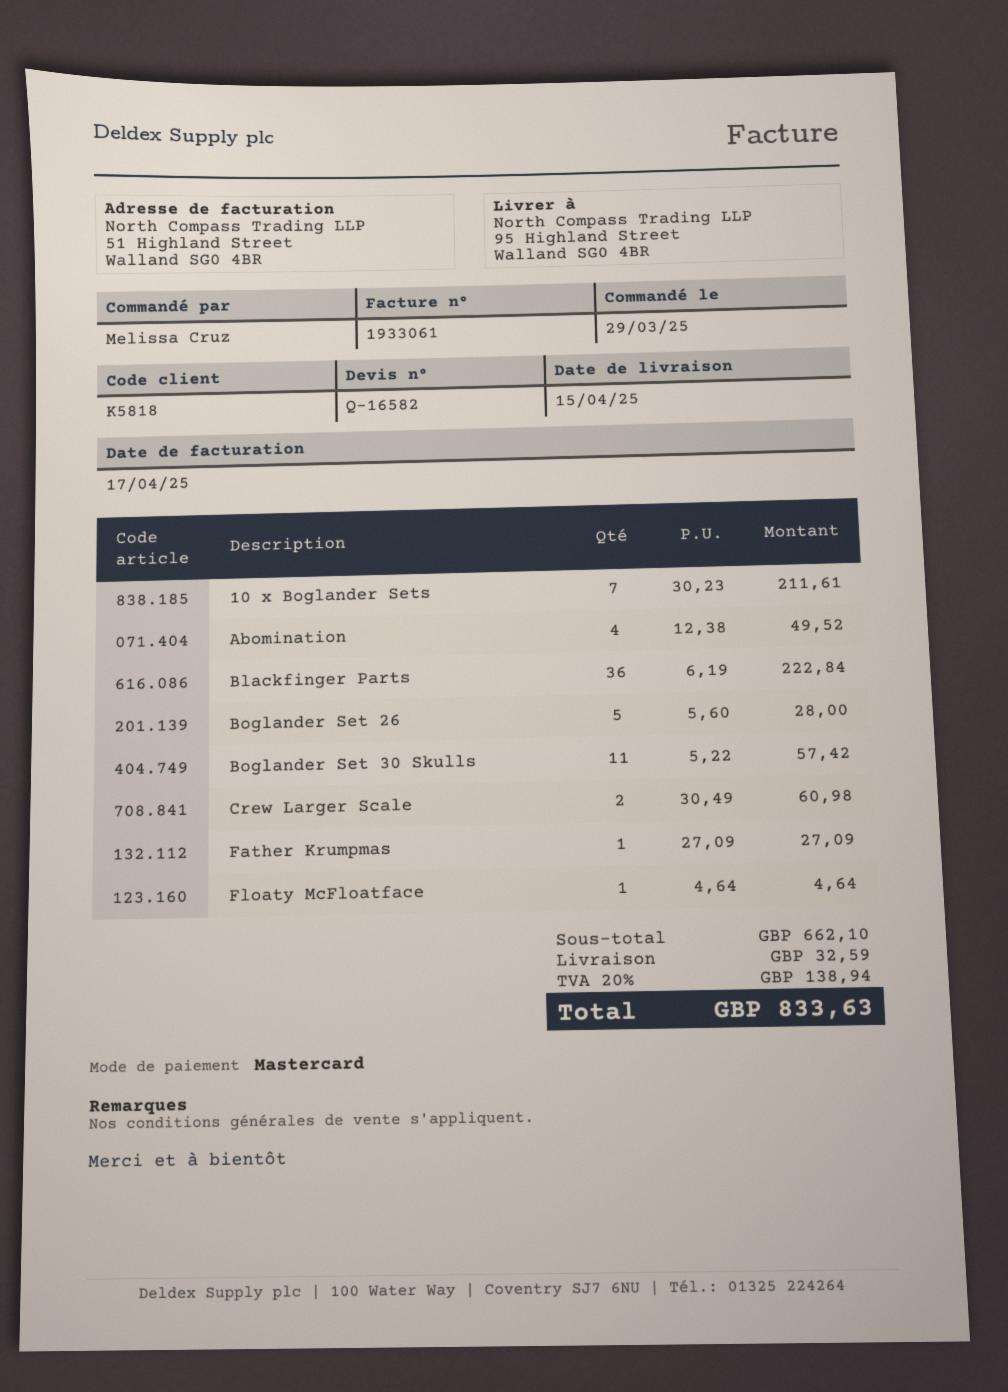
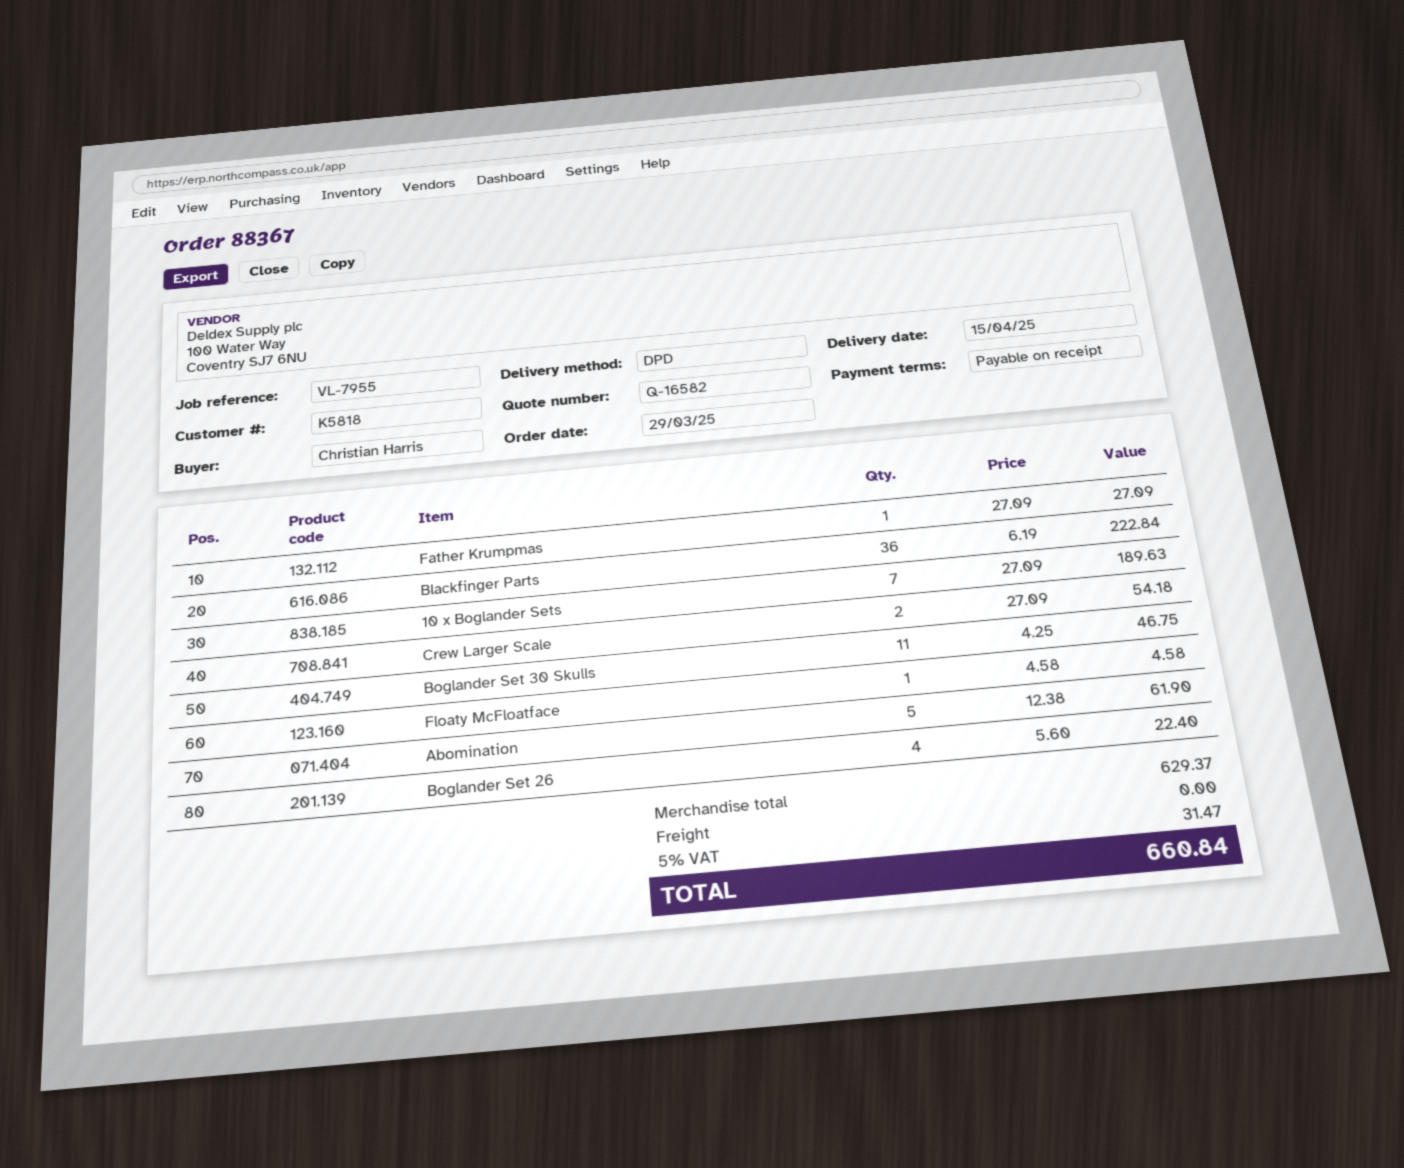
ordered by: Melissa Cruz -> Christian Harris
10 x Boglander Sets: 7 x 30.23 = 211.61 -> 7 x 27.09 = 189.63
Abomination: 4 x 12.38 = 49.52 -> 5 x 12.38 = 61.90
Boglander Set 26: 5 x 5.60 = 28.00 -> 4 x 5.60 = 22.40
Boglander Set 30 Skulls: 11 x 5.22 = 57.42 -> 11 x 4.25 = 46.75
Crew Larger Scale: 2 x 30.49 = 60.98 -> 2 x 27.09 = 54.18
Floaty McFloatface: 1 x 4.64 = 4.64 -> 1 x 4.58 = 4.58
subtotal: 662.10 -> 629.37
shipping: 32.59 -> 0.00
tax: 20% = 138.94 -> 5% = 31.47
total: 833.63 -> 660.84

